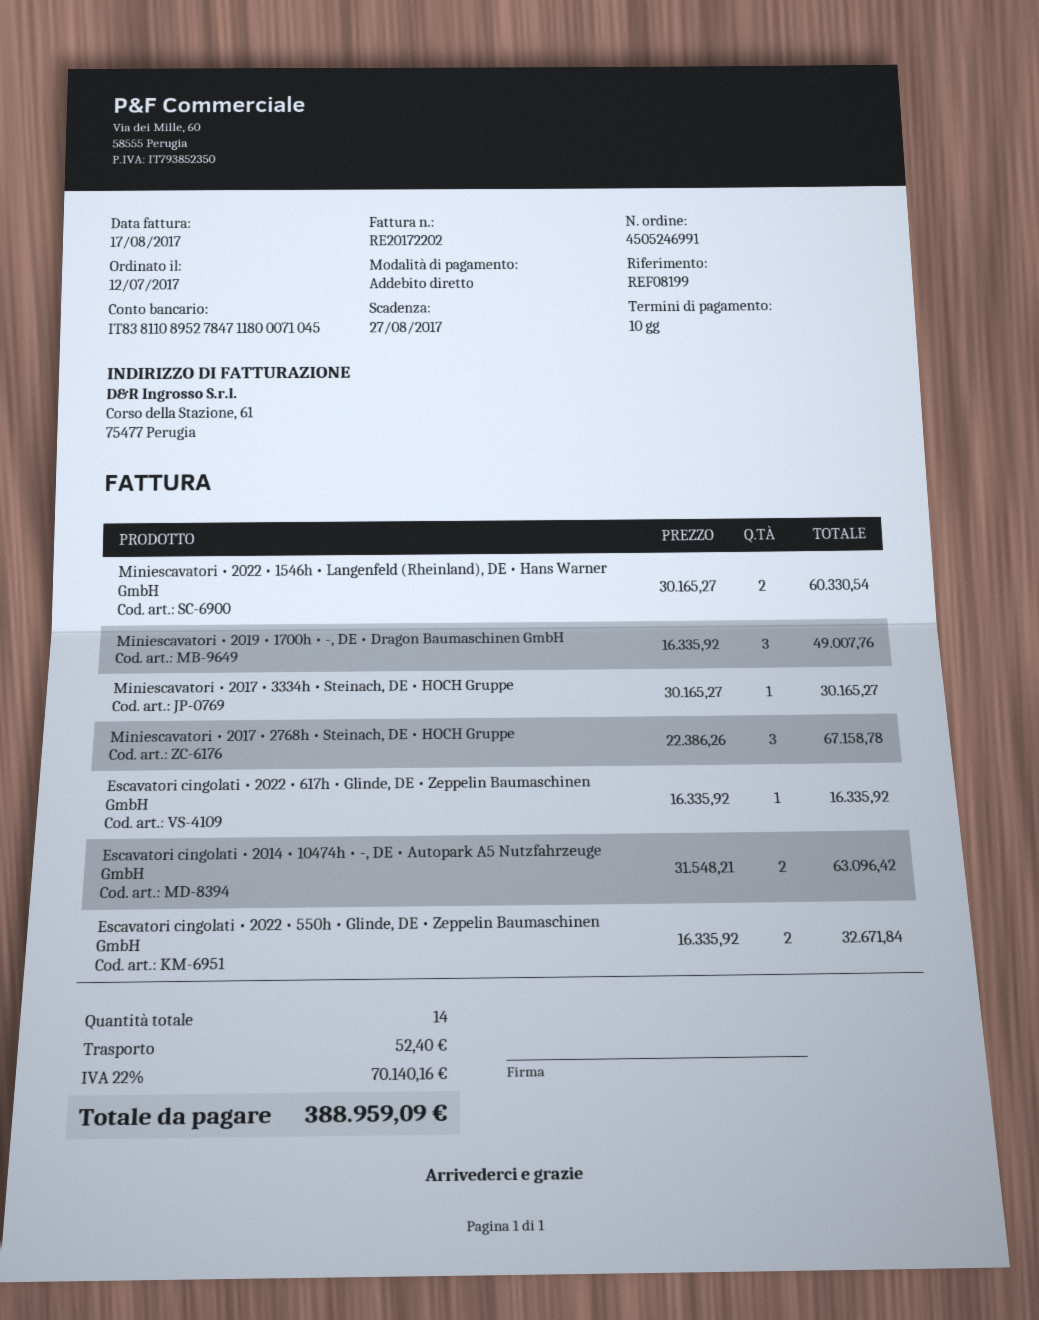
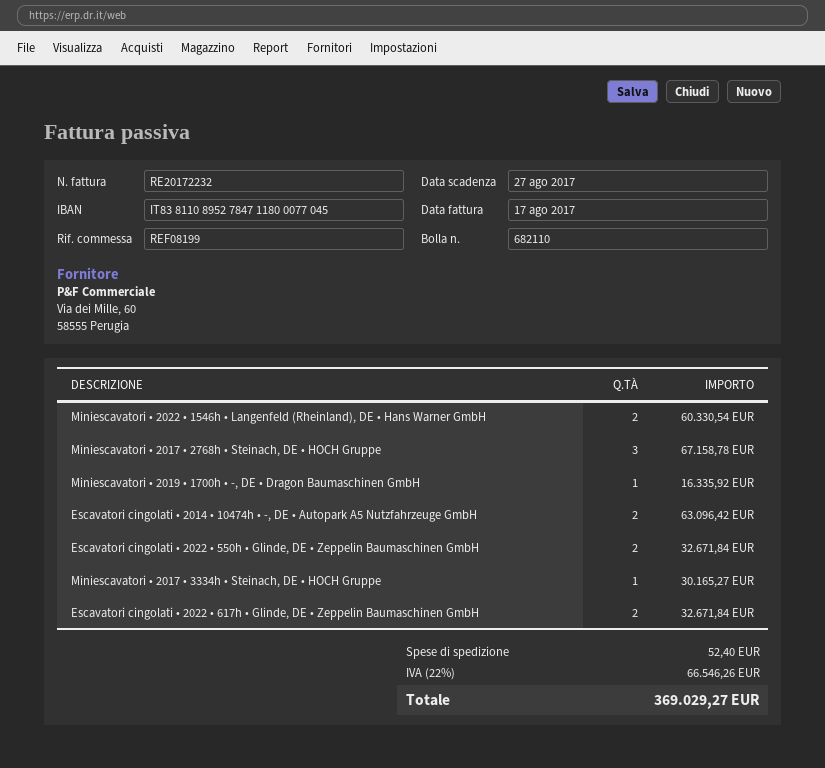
invoice number: RE20172202 -> RE20172232
bank account: IT8381108952784711800071045 -> IT8381108952784711800077045
Miniescavatori • 2019 • 1700h • -, DE • Dragon Baumaschinen GmbH: 3 for 49007.76 -> 1 for 16335.92
Escavatori cingolati • 2022 • 617h • Glinde, DE • Zeppelin Baumaschinen GmbH: 1 for 16335.92 -> 2 for 32671.84
tax: 22% = 70140.16 -> 22% = 66546.26
total: 388959.09 -> 369029.27

